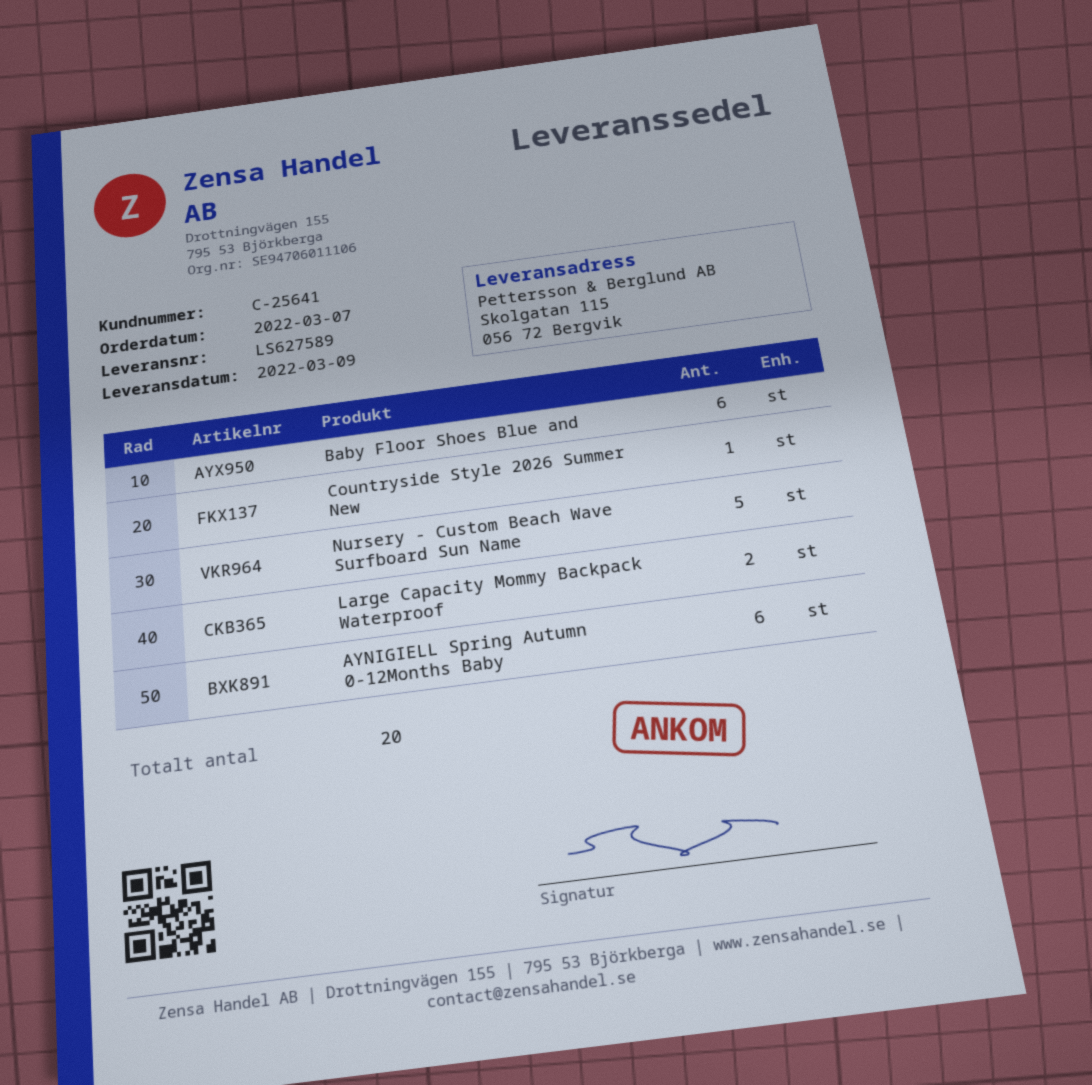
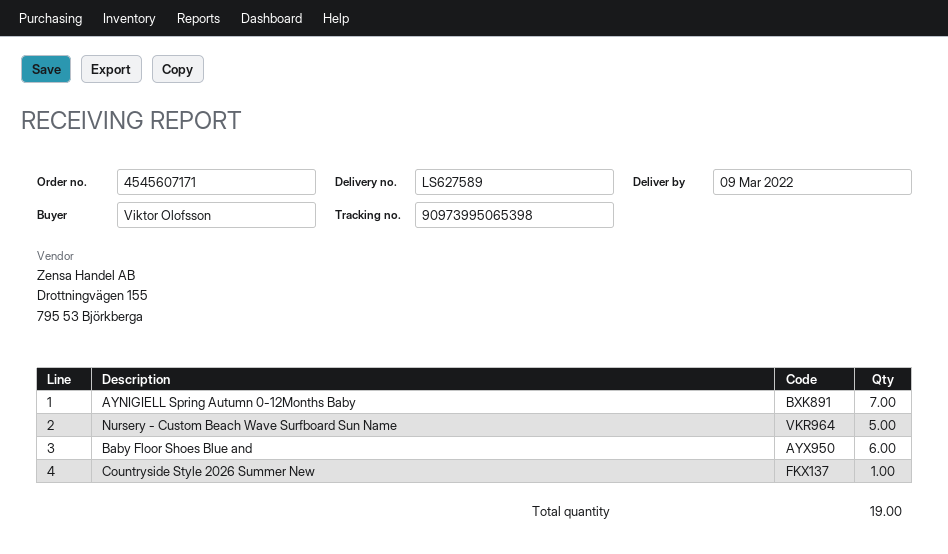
Large Capacity Mommy Backpack Waterproof: 2 -> none
AYNIGIELL Spring Autumn 0-12Months Baby: 6 -> 7
total quantity: 20 -> 19

